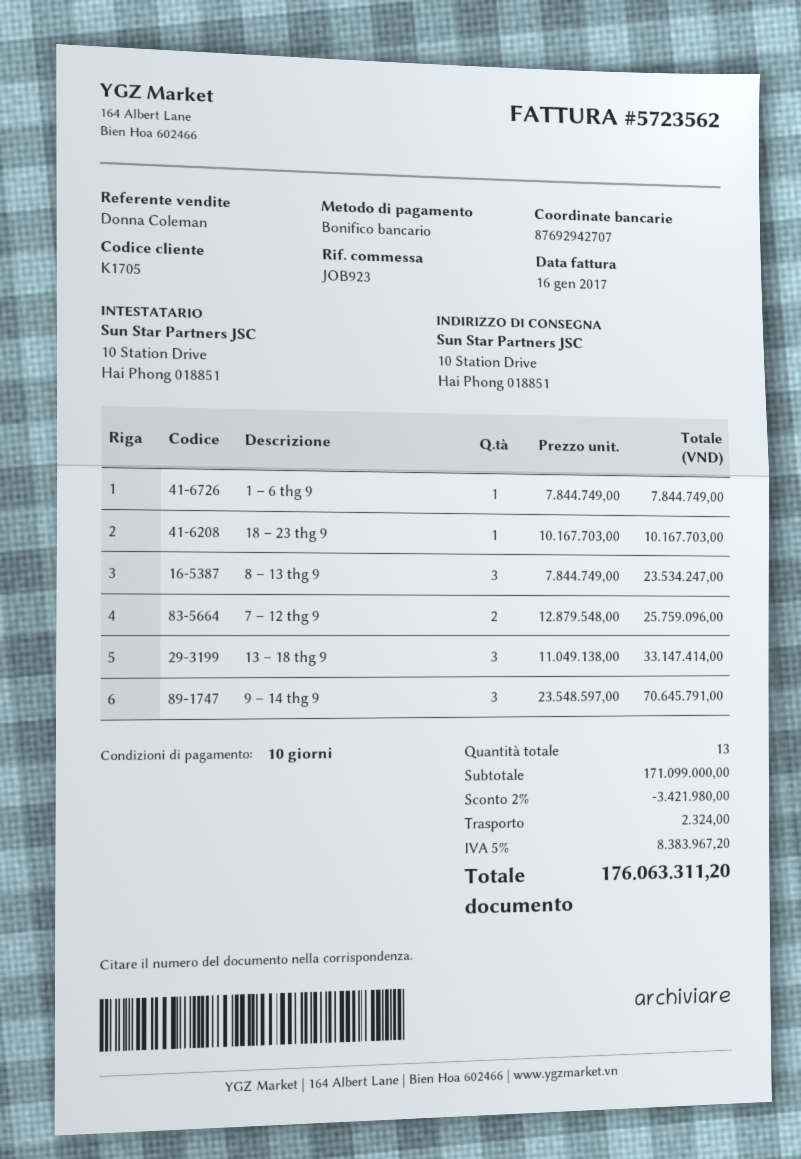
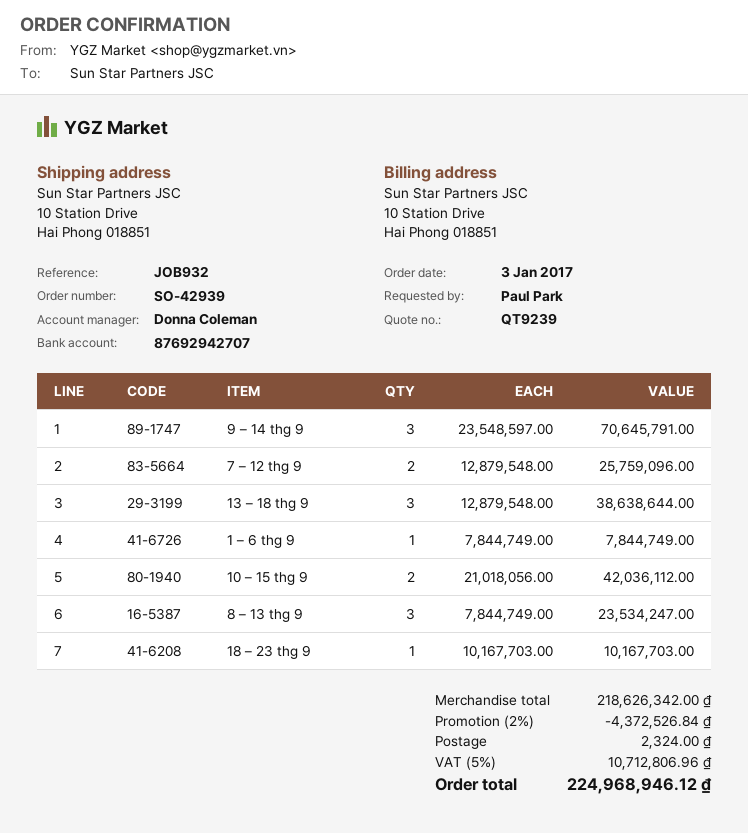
reference: JOB923 -> JOB932
13 – 18 thg 9: 3 x 11049138.00 = 33147414.00 -> 3 x 12879548.00 = 38638644.00
10 – 15 thg 9: none -> 2 x 21018056.00 = 42036112.00
subtotal: 171099000.00 -> 218626342.00
discount: 2% = 3421980.00 -> 2% = 4372526.84
tax: 5% = 8383967.20 -> 5% = 10712806.96
total: 176063311.20 -> 224968946.12

